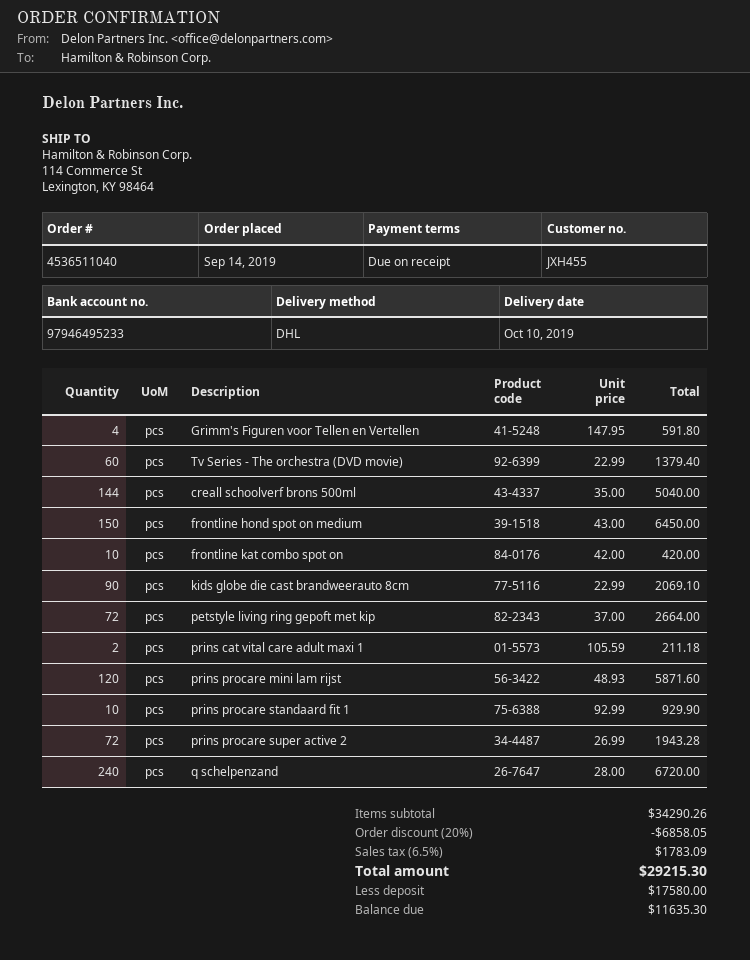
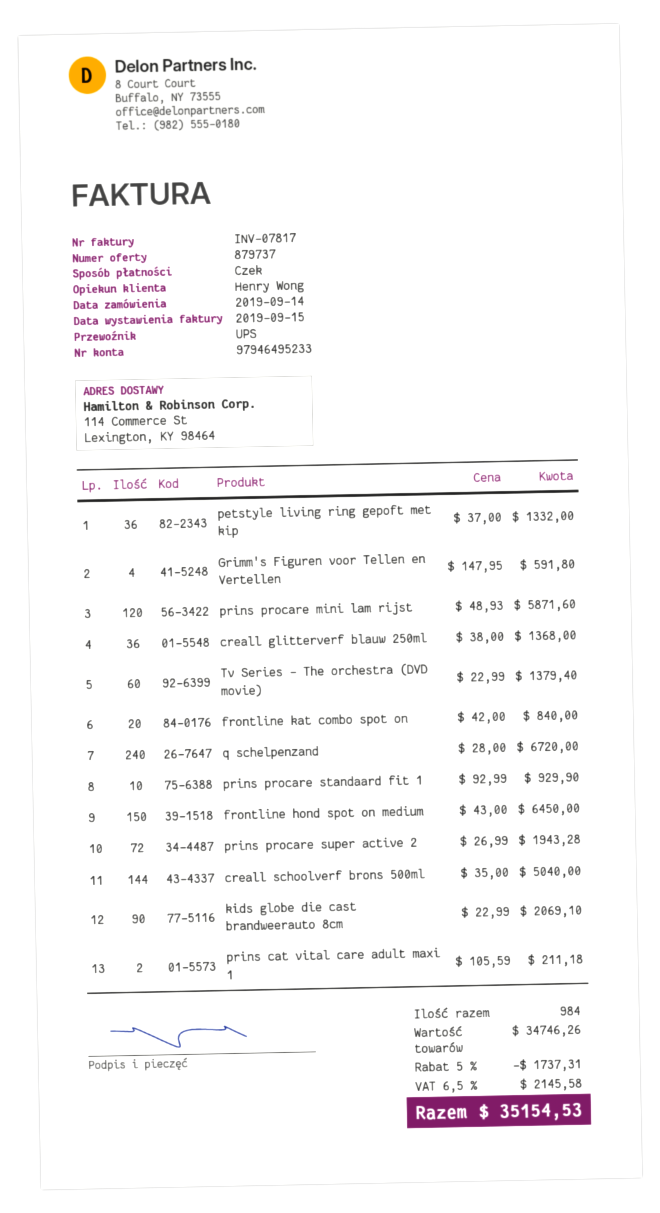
shipping method: DHL -> UPS
frontline kat combo spot on: 10 x 42.00 = 420.00 -> 20 x 42.00 = 840.00
petstyle living ring gepoft met kip: 72 x 37.00 = 2664.00 -> 36 x 37.00 = 1332.00
creall glitterverf blauw 250ml: none -> 36 x 38.00 = 1368.00
subtotal: 34290.26 -> 34746.26
discount: 20% = 6858.05 -> 5% = 1737.31
tax: 6.5% = 1783.09 -> 6.5% = 2145.58
total: 29215.30 -> 35154.53

